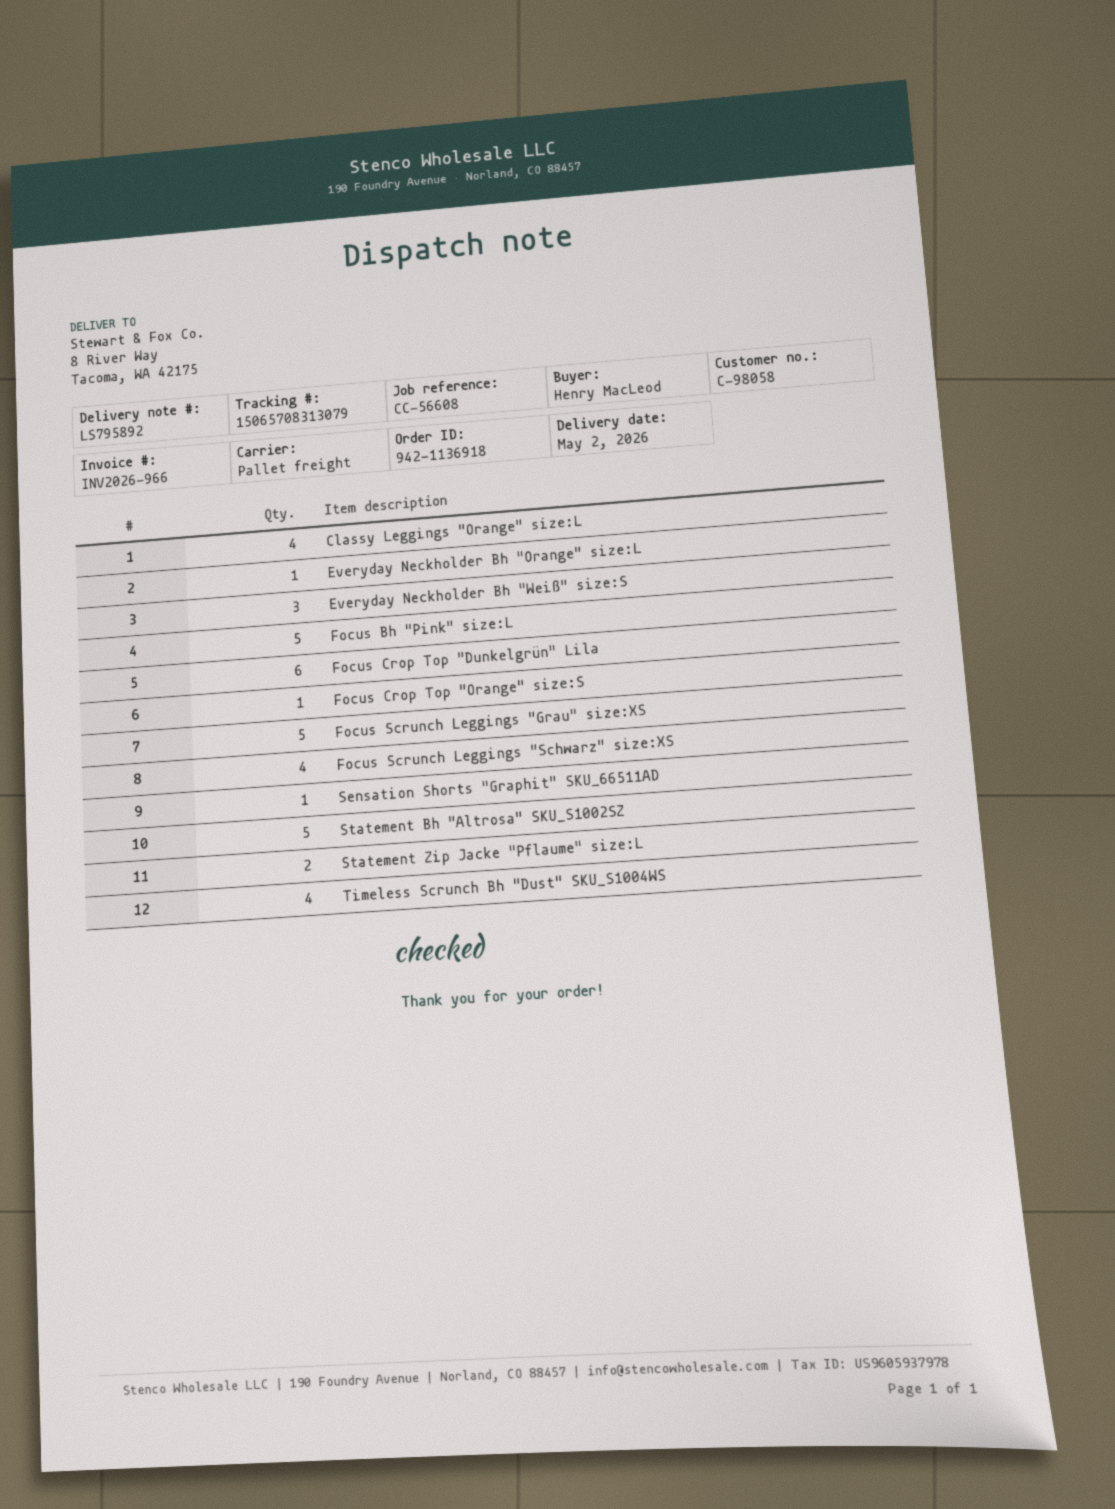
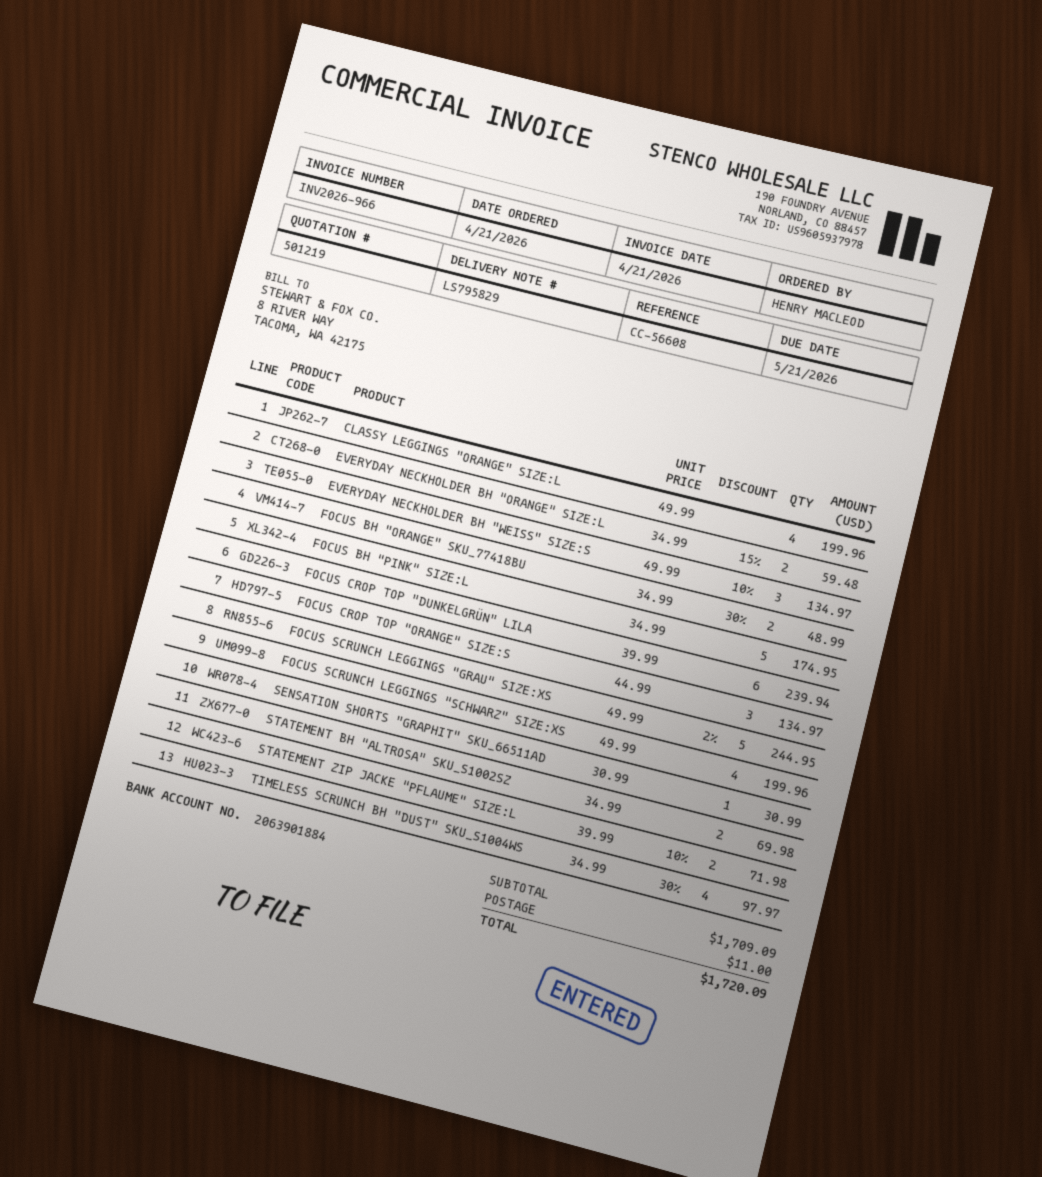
delivery note number: LS795892 -> LS795829
Everyday Neckholder Bh "Orange" size:L: 1 -> 2
Focus Crop Top "Orange" size:S: 1 -> 3
Statement Bh "Altrosa" SKU_S1002SZ: 5 -> 2
FOCUS BH "ORANGE" SKU_77418BU: none -> 2

